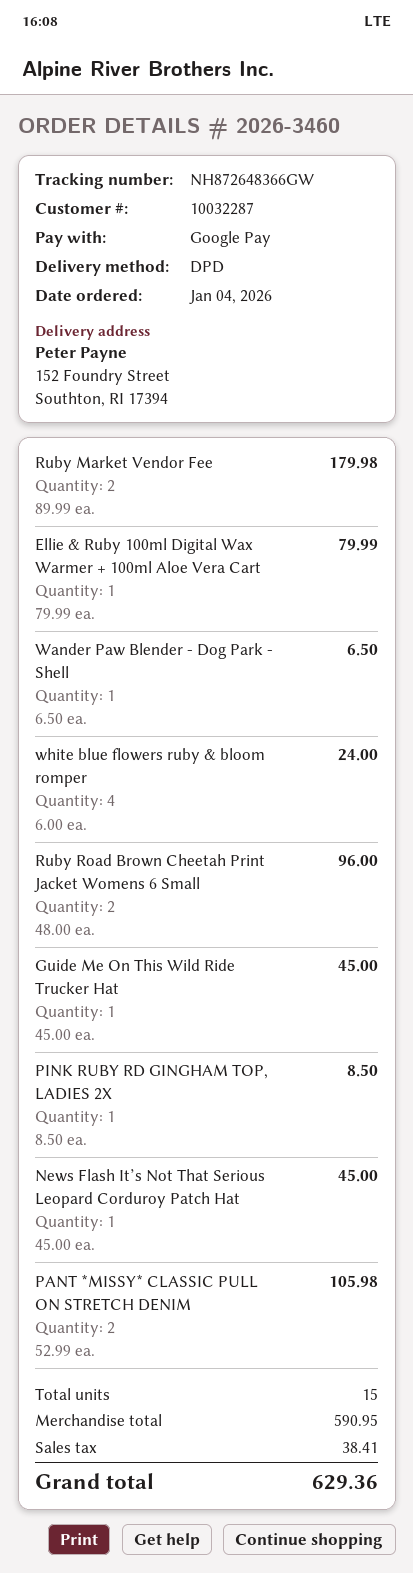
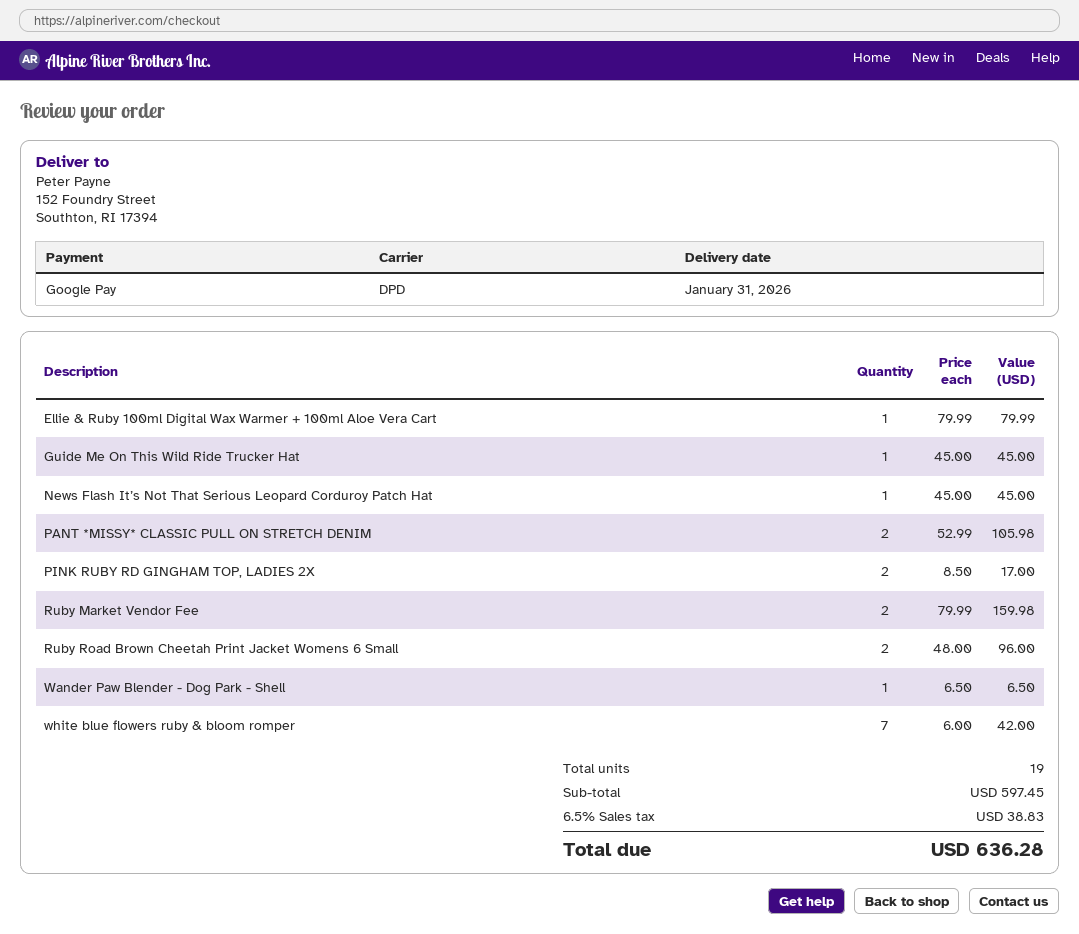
Ruby Market Vendor Fee: 2 x 89.99 = 179.98 -> 2 x 79.99 = 159.98
white blue flowers ruby & bloom romper: 4 x 6.00 = 24.00 -> 7 x 6.00 = 42.00
PINK RUBY RD GINGHAM TOP, LADIES 2X: 1 x 8.50 = 8.50 -> 2 x 8.50 = 17.00
total quantity: 15 -> 19
subtotal: 590.95 -> 597.45
tax: 38.41 -> 38.83
total: 629.36 -> 636.28

